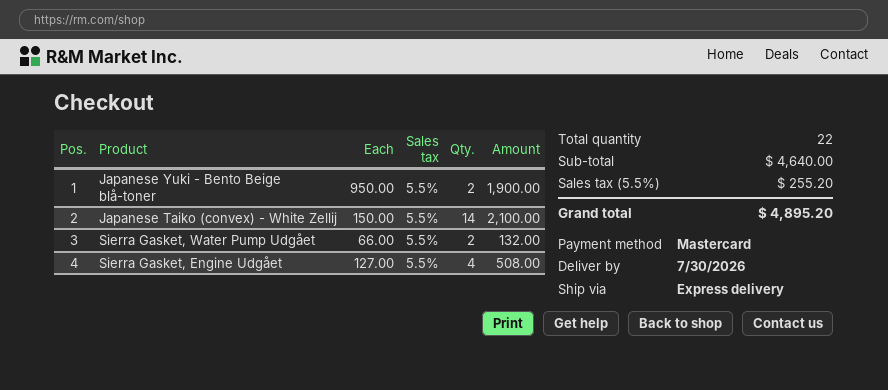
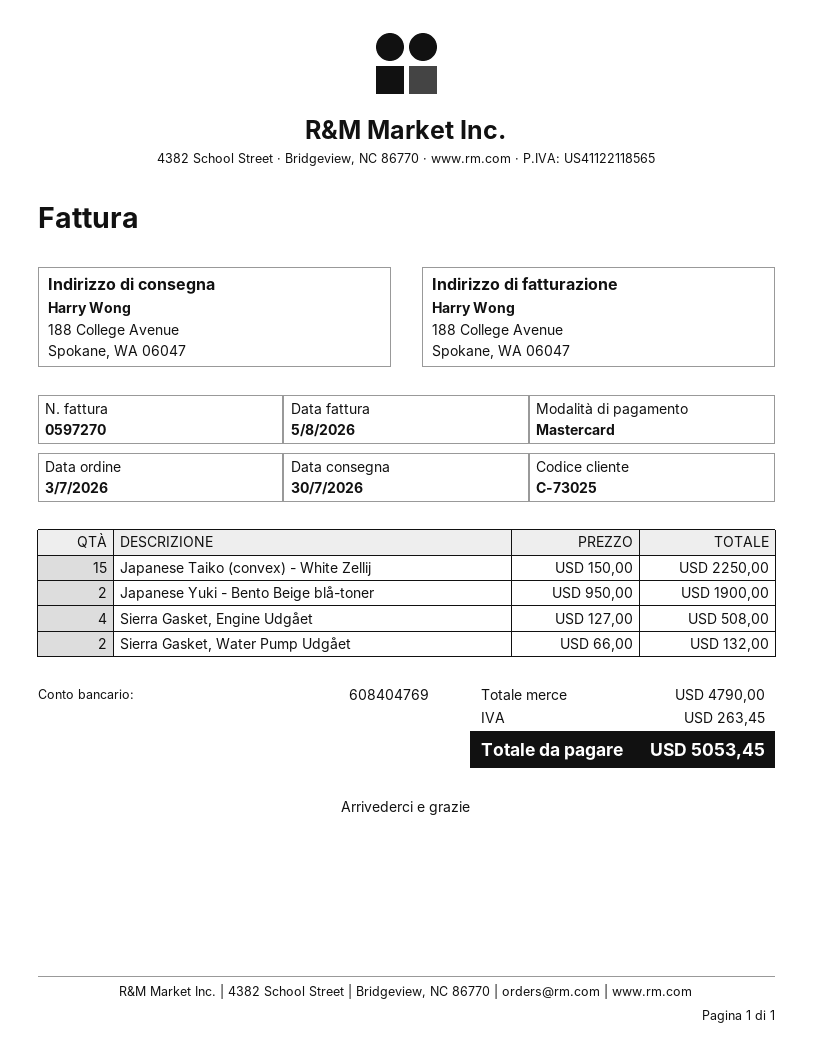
Japanese Taiko (convex) - White Zellij: 14 x 150.00 = 2100.00 -> 15 x 150.00 = 2250.00
subtotal: 4640.00 -> 4790.00
tax: 255.20 -> 263.45
total: 4895.20 -> 5053.45

